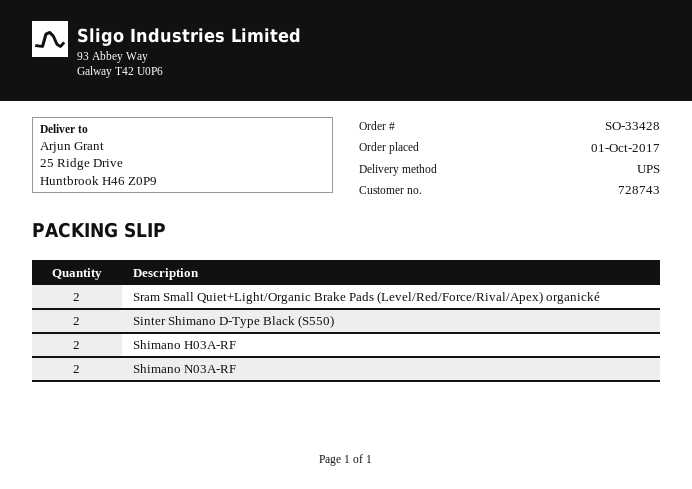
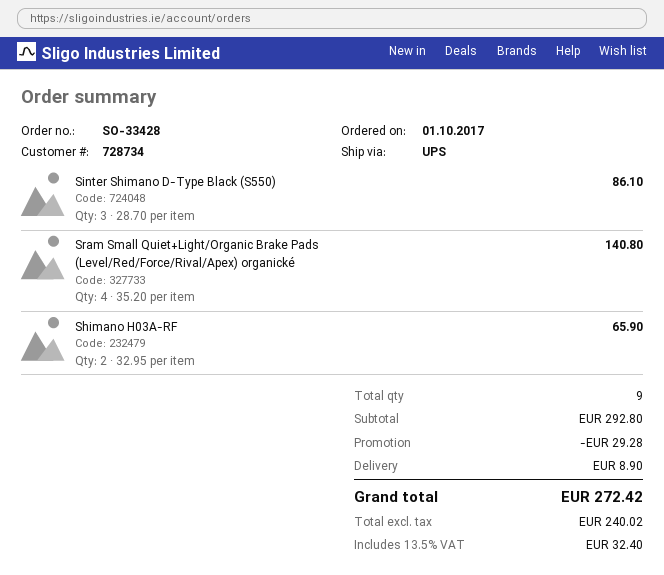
customer number: 728743 -> 728734
Sram Small Quiet+Light/Organic Brake Pads (Level/Red/Force/Rival/Apex) organické: 2 -> 4
Sinter Shimano D-Type Black (S550): 2 -> 3
Shimano N03A-RF: 2 -> none

